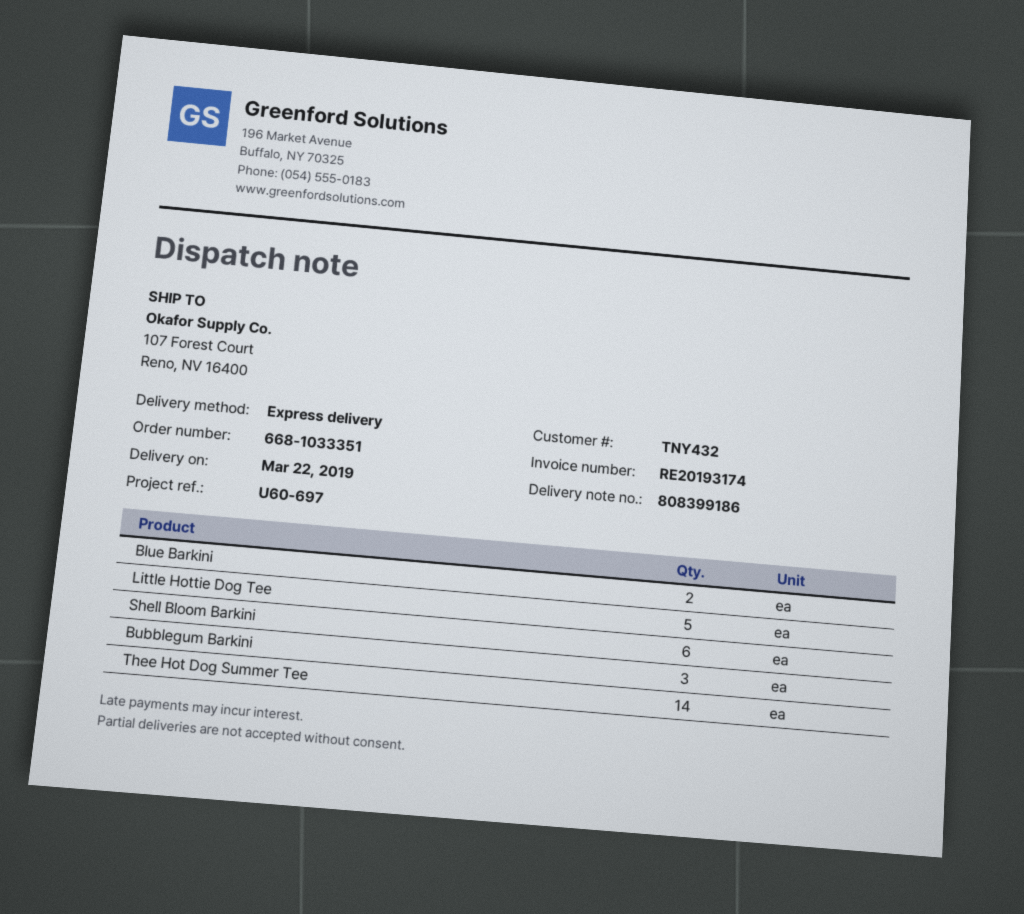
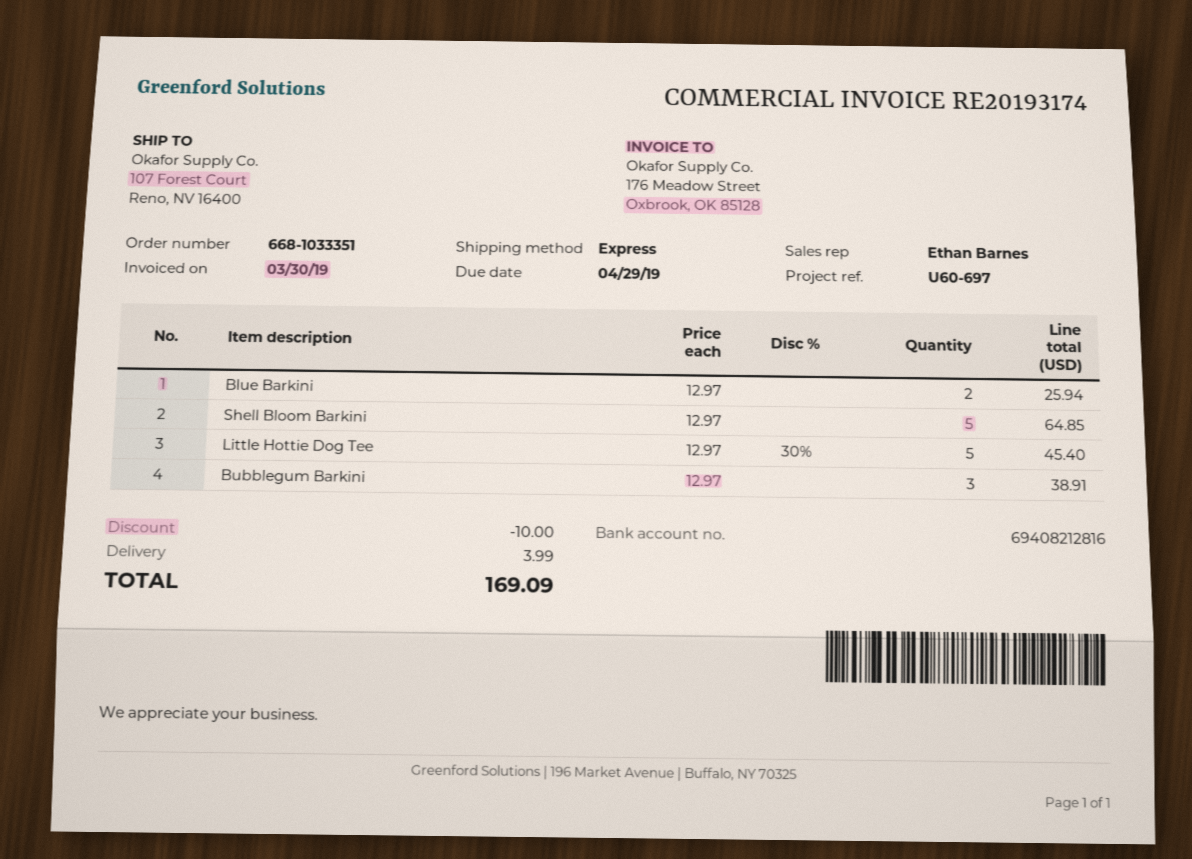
Shell Bloom Barkini: 6 -> 5
Thee Hot Dog Summer Tee: 14 -> none

